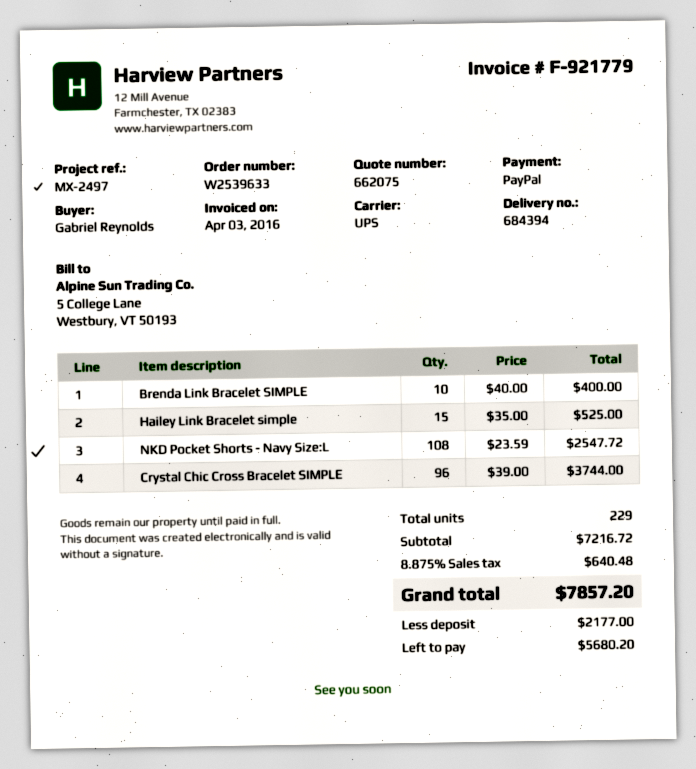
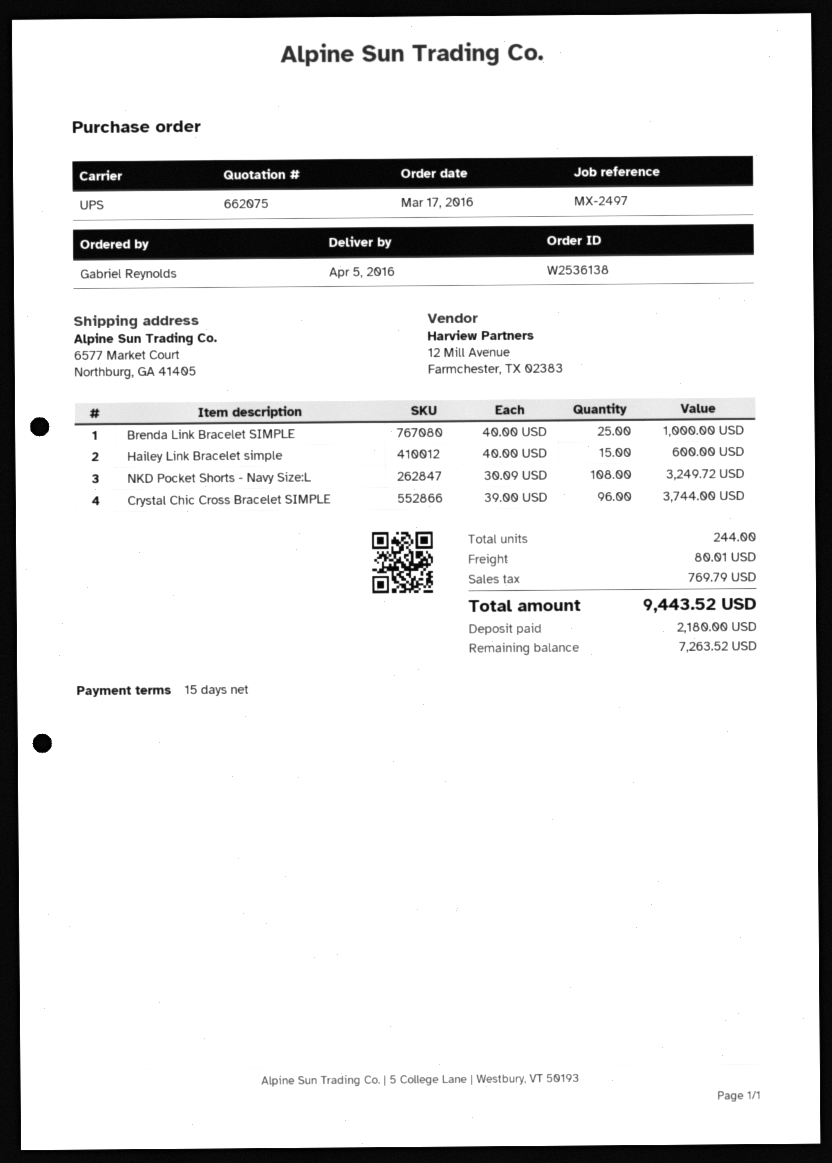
order number: W2539633 -> W2536138
Brenda Link Bracelet SIMPLE: 10 x 40.00 = 400.00 -> 25 x 40.00 = 1000.00
Hailey Link Bracelet simple: 15 x 35.00 = 525.00 -> 15 x 40.00 = 600.00
NKD Pocket Shorts - Navy Size:L: 108 x 23.59 = 2547.72 -> 108 x 30.09 = 3249.72
total quantity: 229 -> 244
shipping: none -> 80.01
tax: 640.48 -> 769.79
total: 7857.20 -> 9443.52
deposit: 2177.00 -> 2180.00
balance: 5680.20 -> 7263.52

